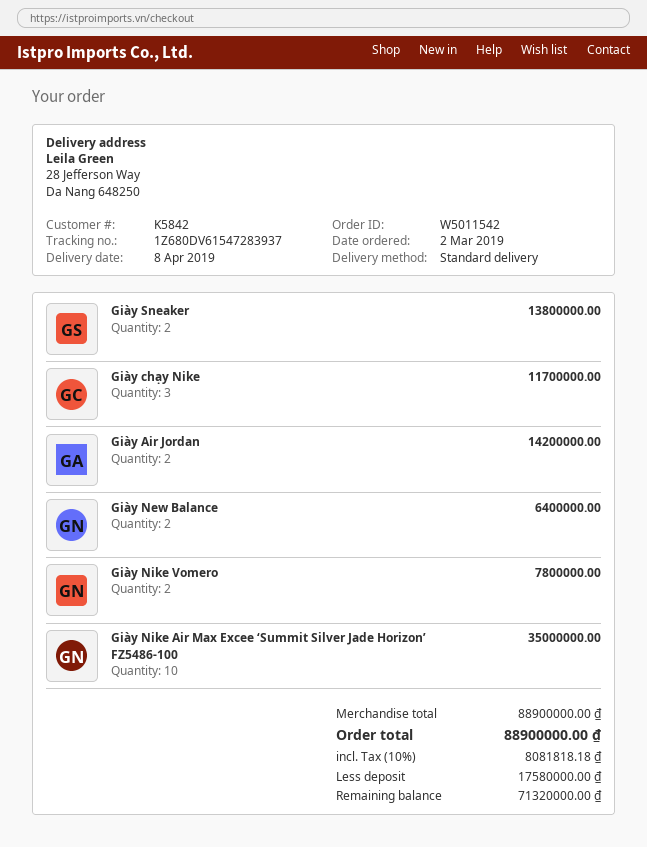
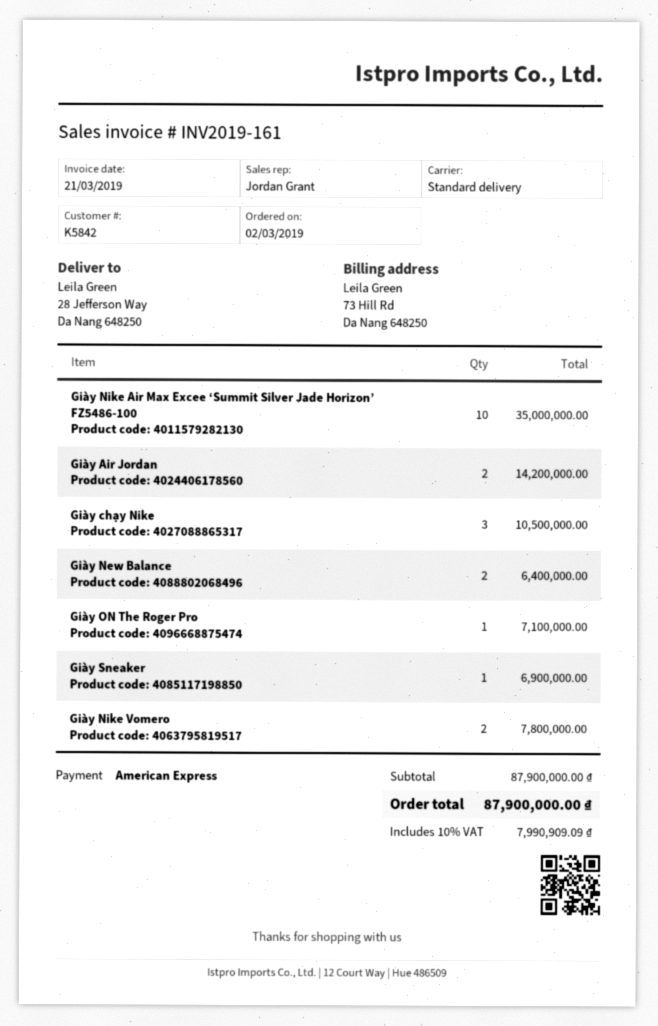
Giày Sneaker: 2 for 13800000.00 -> 1 for 6900000.00
Giày chạy Nike: 3 for 11700000.00 -> 3 for 10500000.00
Giày ON The Roger Pro: none -> 1 for 7100000.00
subtotal: 88900000.00 -> 87900000.00
tax: 10% = 8081818.18 -> 10% = 7990909.09
total: 88900000.00 -> 87900000.00

